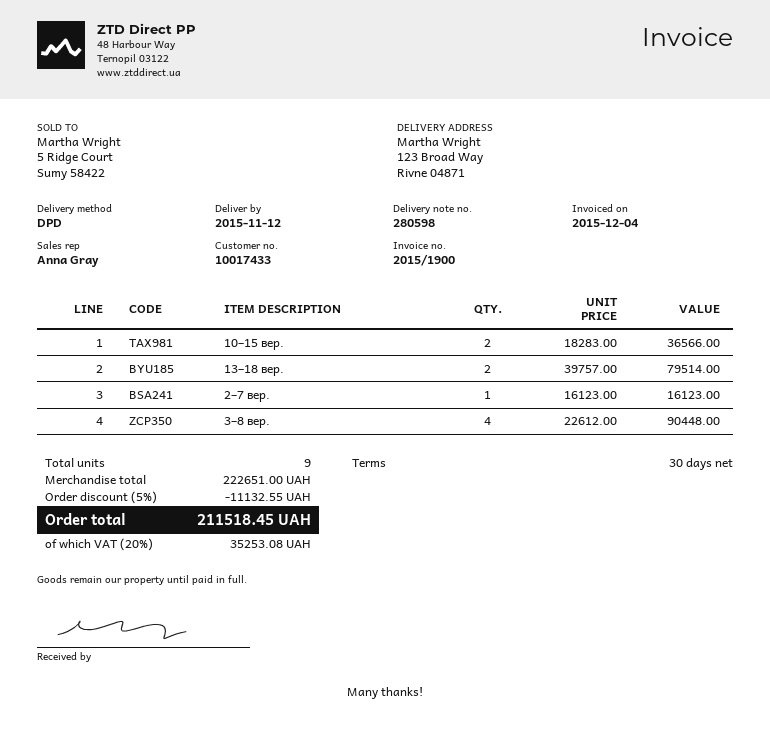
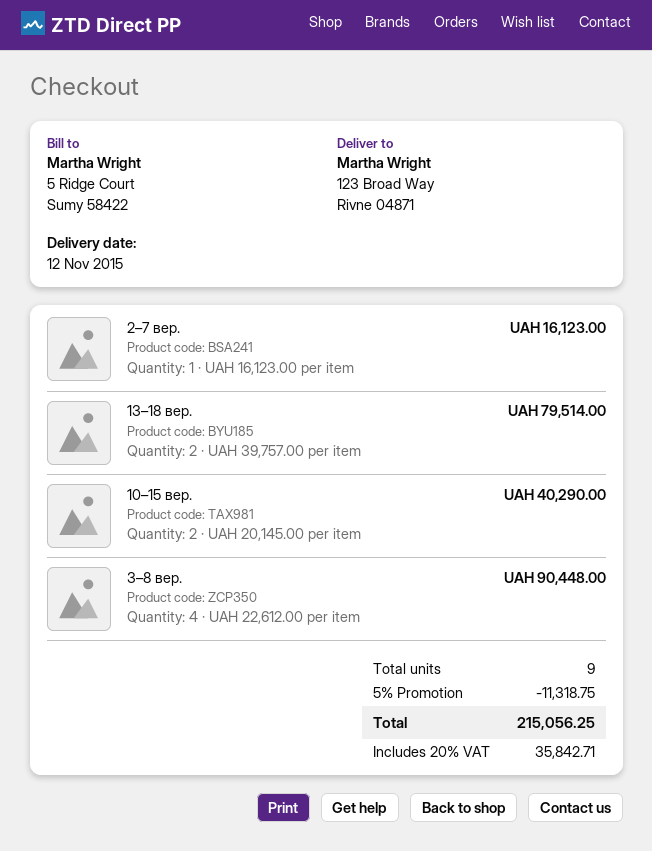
10–15 вер.: 2 x 18283.00 = 36566.00 -> 2 x 20145.00 = 40290.00
discount: 5% = 11132.55 -> 5% = 11318.75
tax: 20% = 35253.08 -> 20% = 35842.71
total: 211518.45 -> 215056.25

